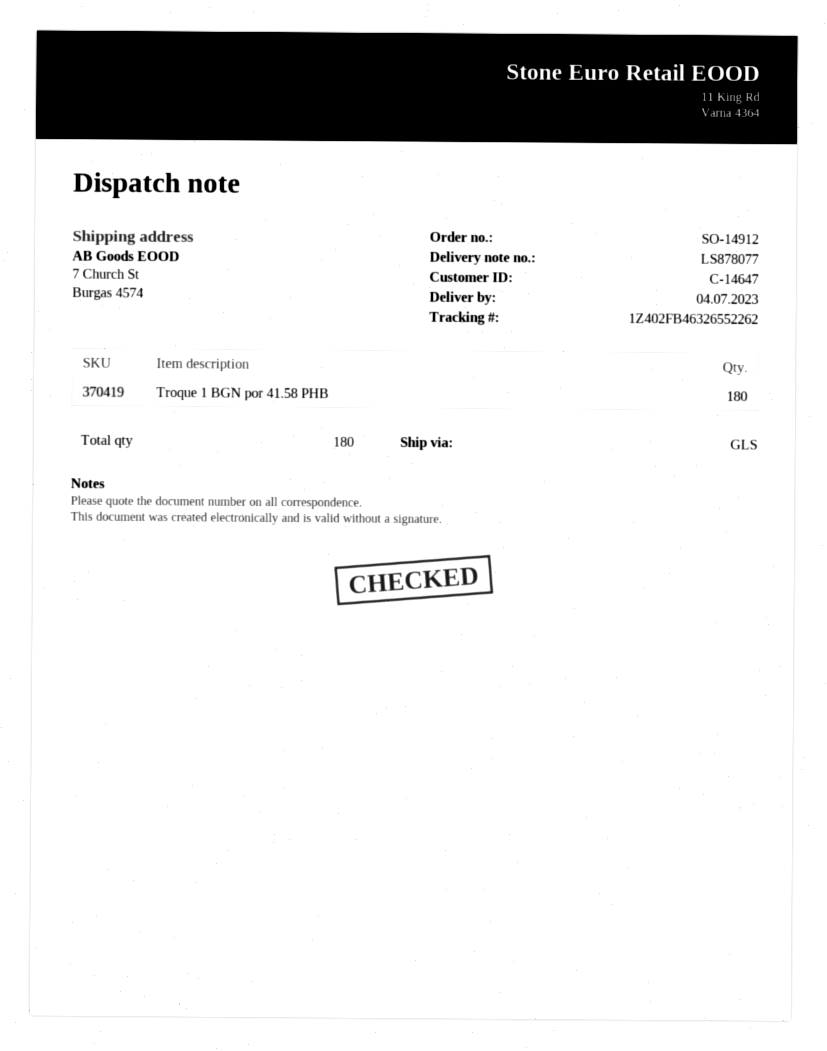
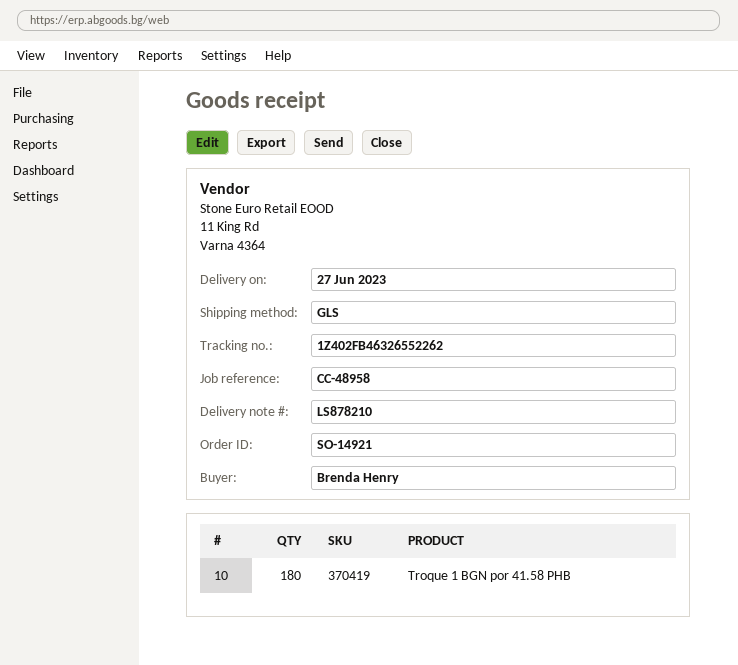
order number: SO-14912 -> SO-14921
delivery note number: LS878077 -> LS878210
delivery date: 2023-07-04 -> 2023-06-27

